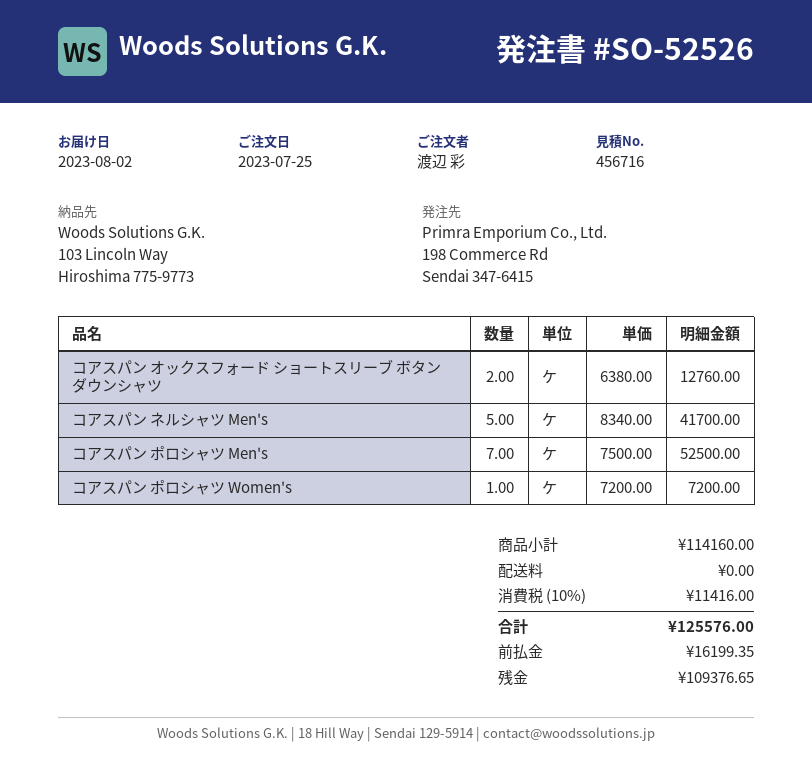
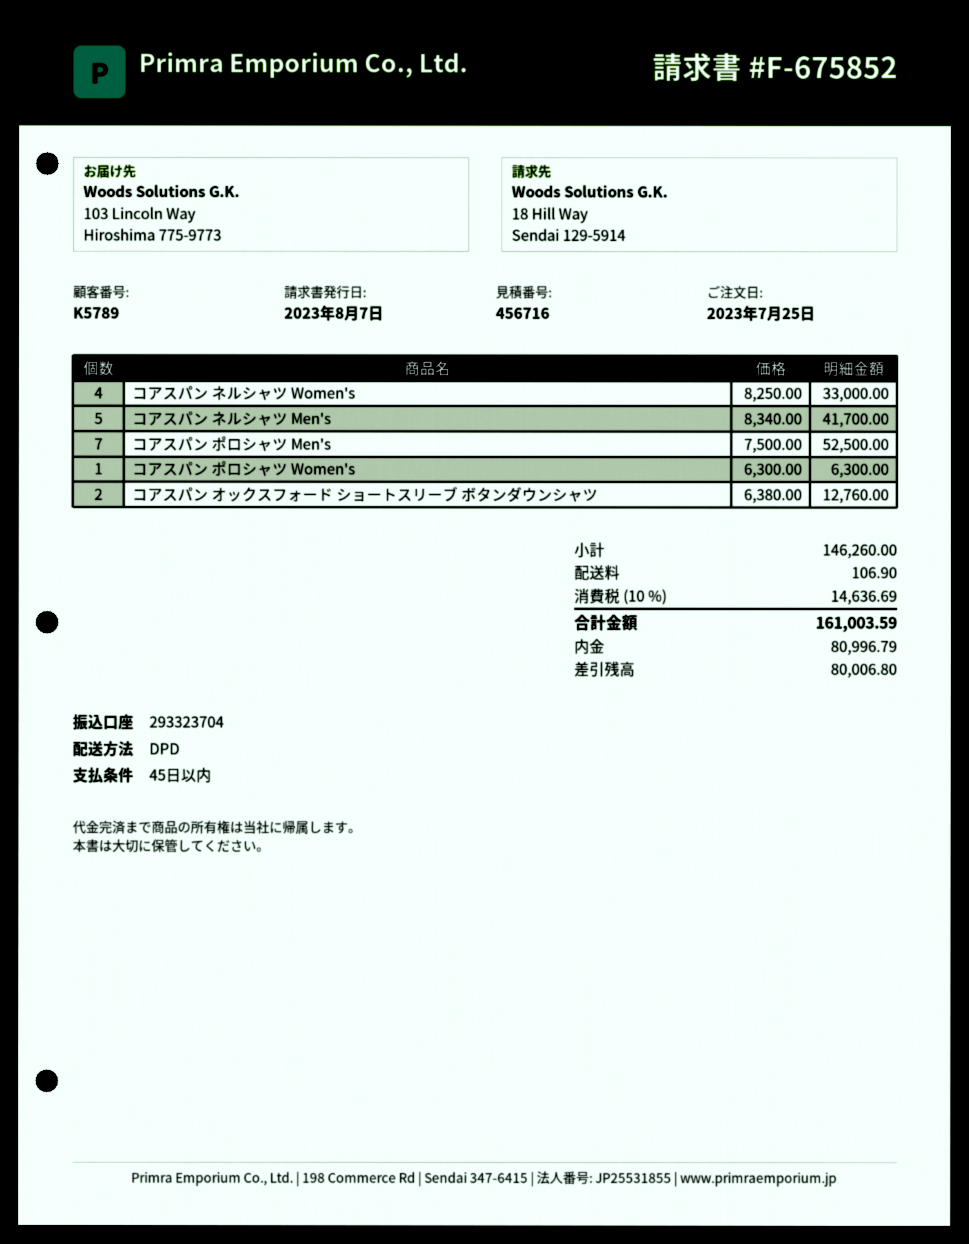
コアスパン ポロシャツ Women's: 1 x 7200.00 = 7200.00 -> 1 x 6300.00 = 6300.00
コアスパン ネルシャツ Women's: none -> 4 x 8250.00 = 33000.00
subtotal: 114160.00 -> 146260.00
shipping: 0.00 -> 106.90
tax: 10% = 11416.00 -> 10% = 14636.69
total: 125576.00 -> 161003.59
deposit: 16199.35 -> 80996.79
balance: 109376.65 -> 80006.80

